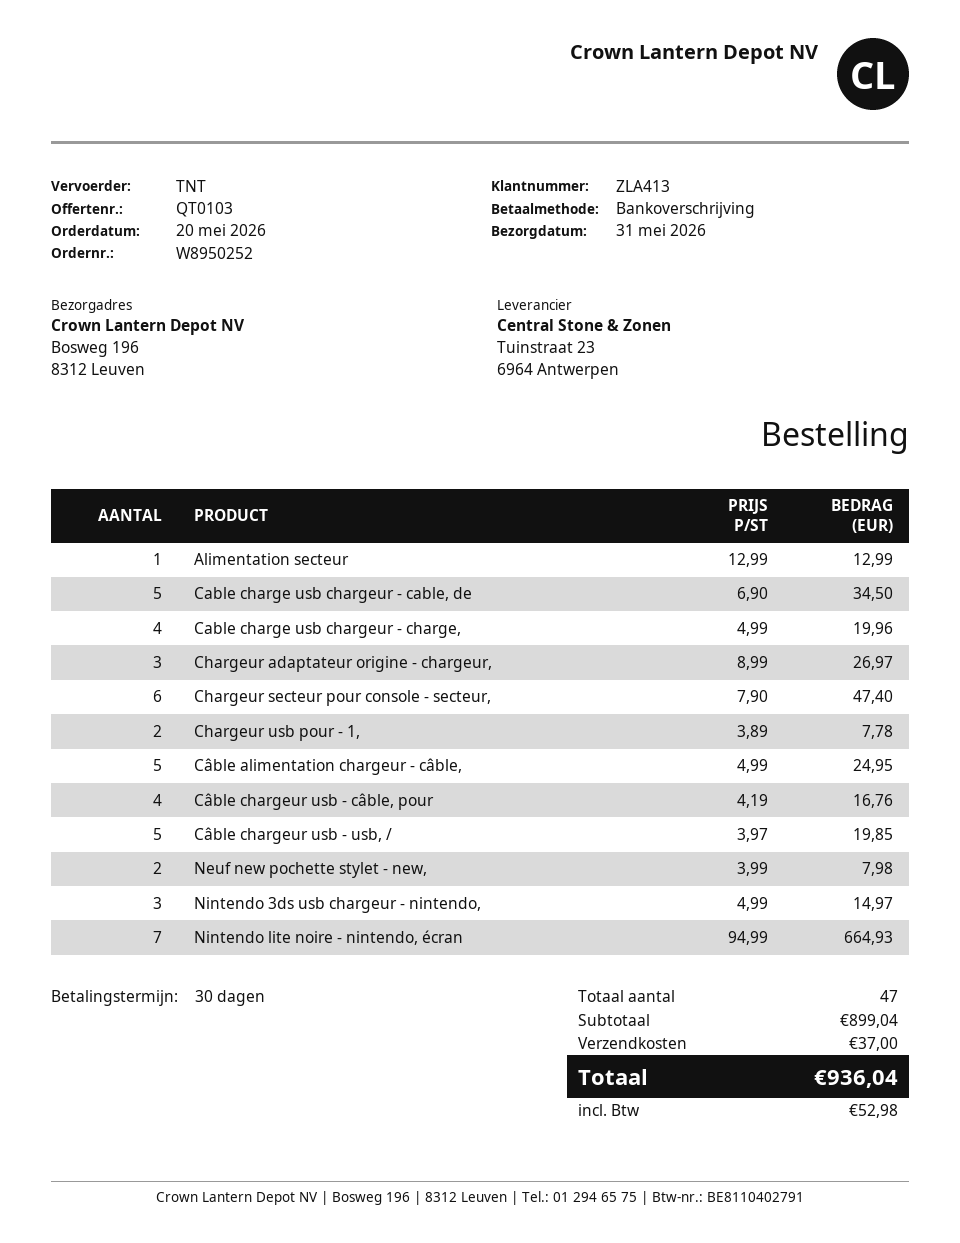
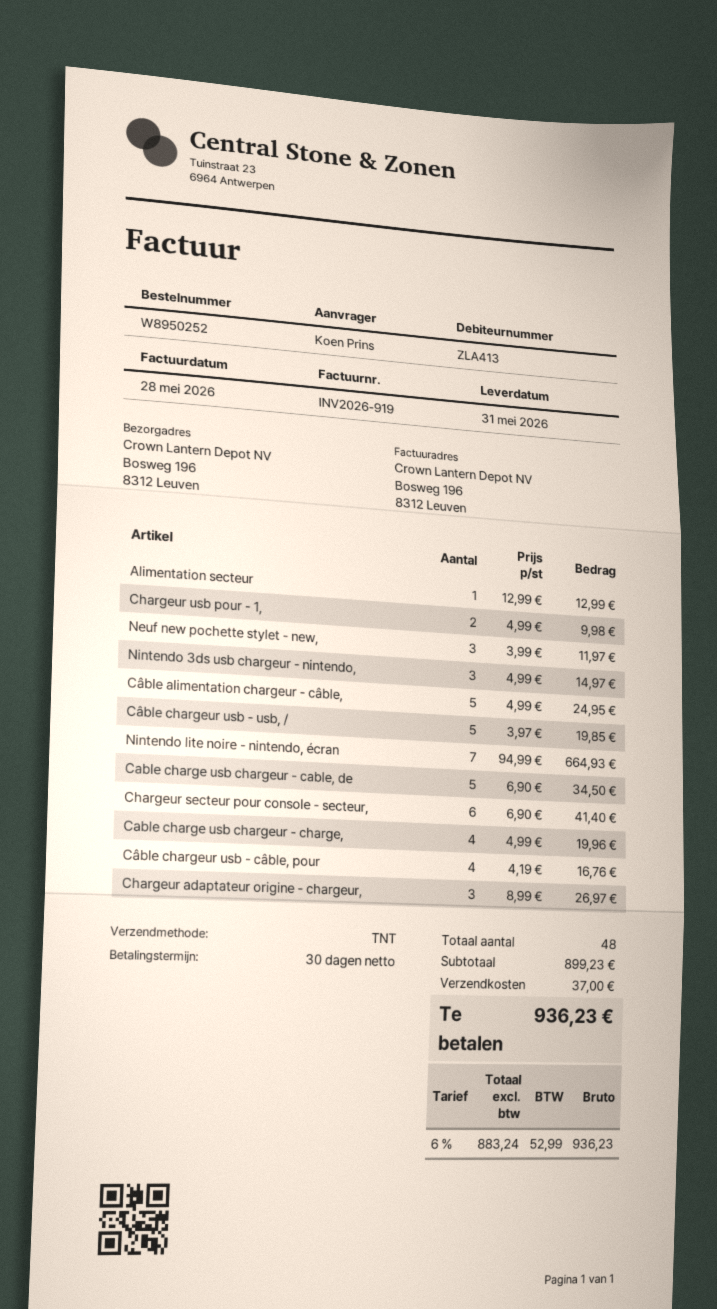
Chargeur secteur pour console - secteur,: 6 x 7.90 = 47.40 -> 6 x 6.90 = 41.40
Chargeur usb pour - 1,: 2 x 3.89 = 7.78 -> 2 x 4.99 = 9.98
Neuf new pochette stylet - new,: 2 x 3.99 = 7.98 -> 3 x 3.99 = 11.97
total quantity: 47 -> 48
subtotal: 899.04 -> 899.23
tax: 52.98 -> 52.99
total: 936.04 -> 936.23

